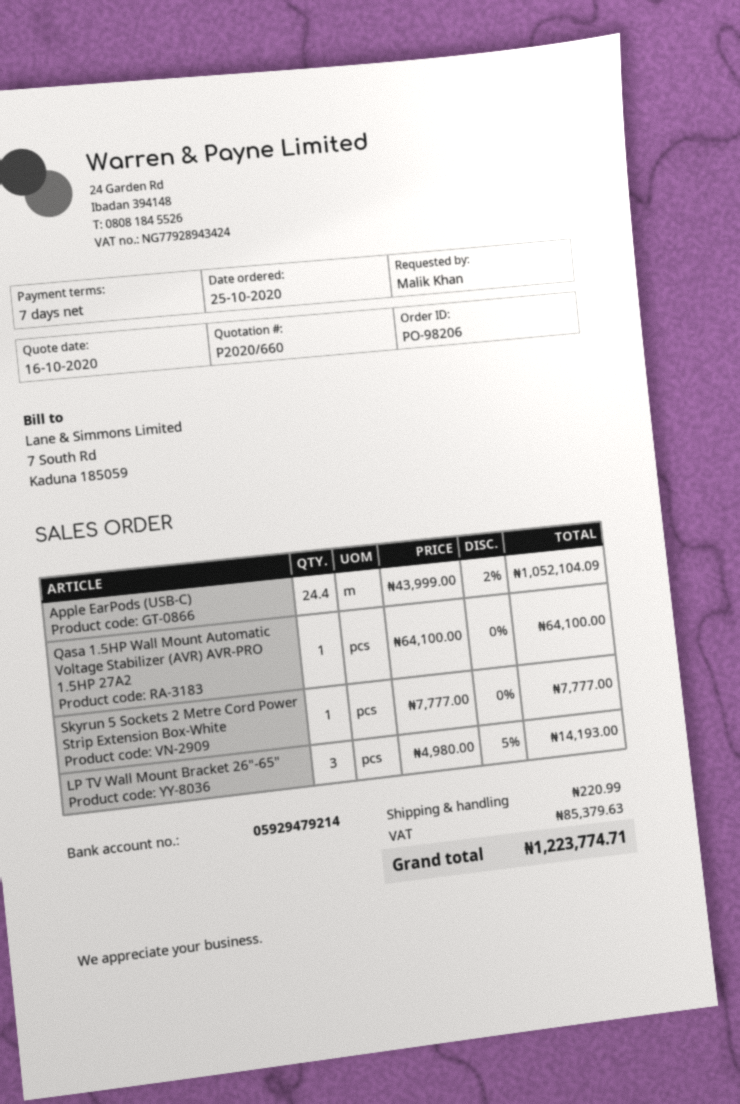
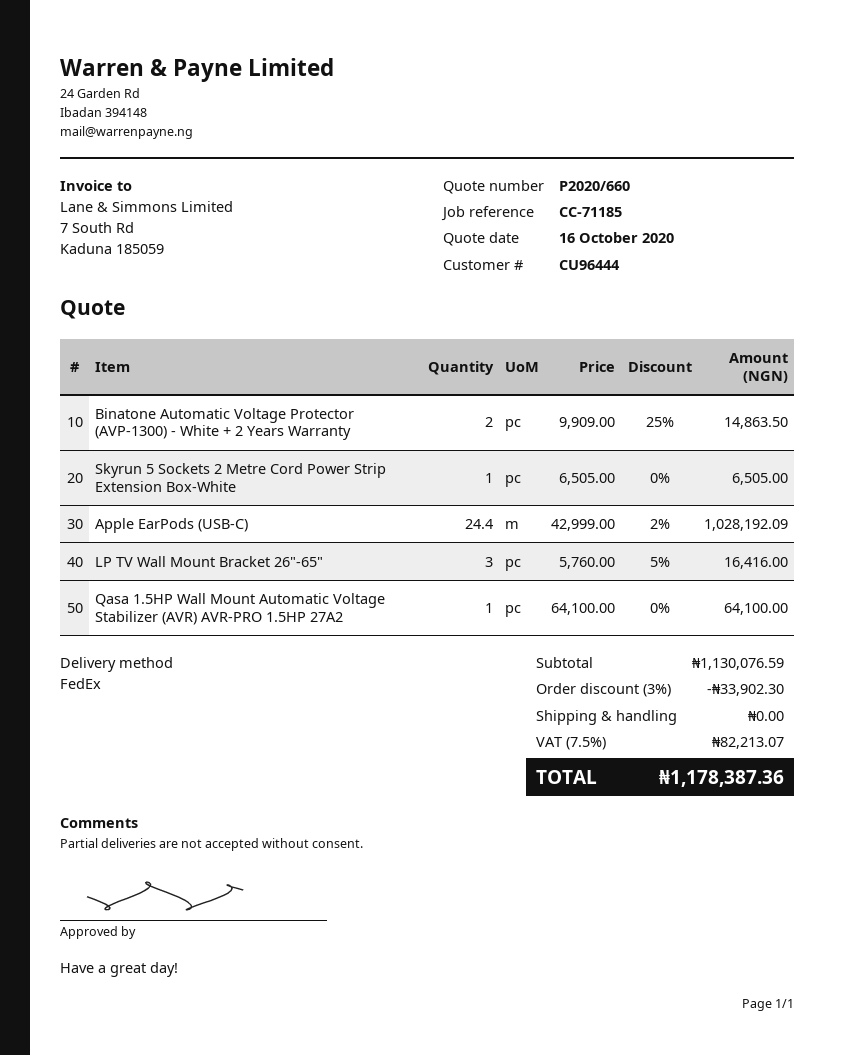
Apple EarPods (USB-C): 24.4 x 43999.00 - 2% = 1052104.09 -> 24.4 x 42999.00 - 2% = 1028192.09
Skyrun 5 Sockets 2 Metre Cord Power Strip Extension Box-White: 1 x 7777.00 = 7777.00 -> 1 x 6505.00 = 6505.00
LP TV Wall Mount Bracket 26"-65": 3 x 4980.00 - 5% = 14193.00 -> 3 x 5760.00 - 5% = 16416.00
Binatone Automatic Voltage Protector (AVP-1300) - White + 2 Years Warranty: none -> 2 x 9909.00 - 25% = 14863.50
discount: none -> 3% = 33902.30
shipping: 220.99 -> 0.00
tax: 85379.63 -> 82213.07
total: 1223774.71 -> 1178387.36

